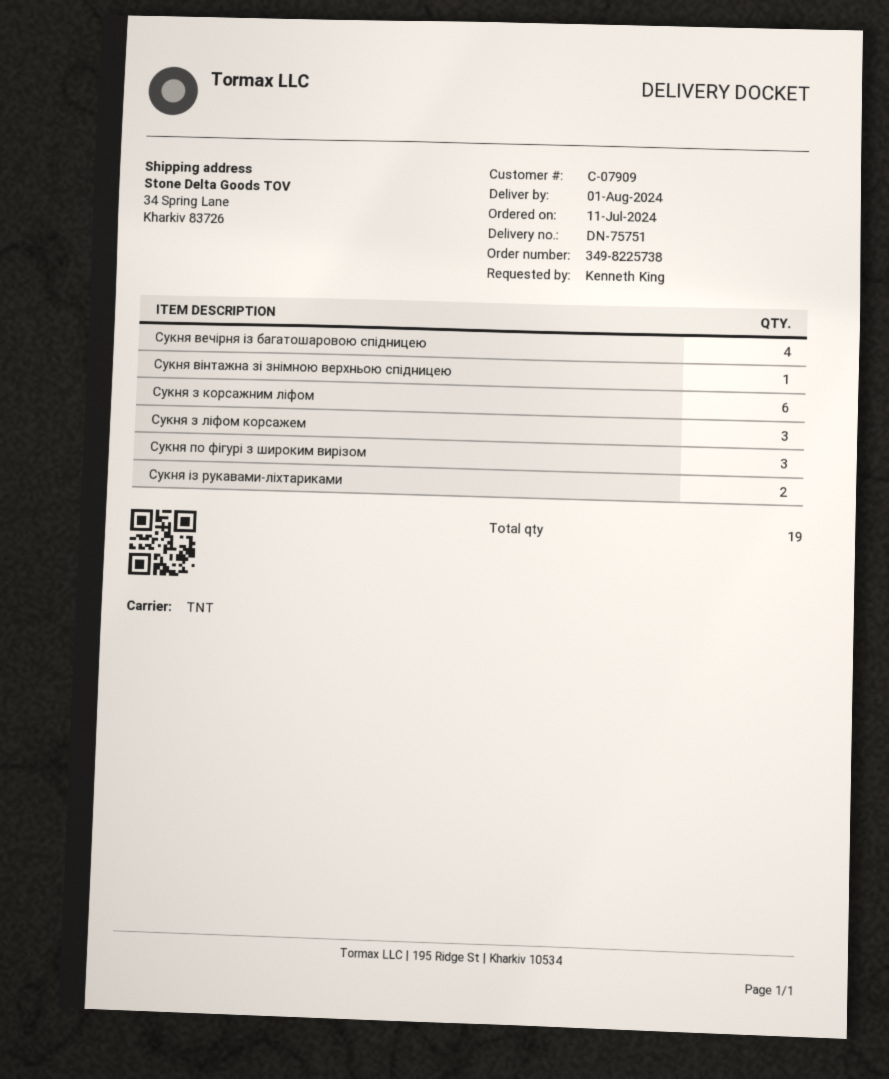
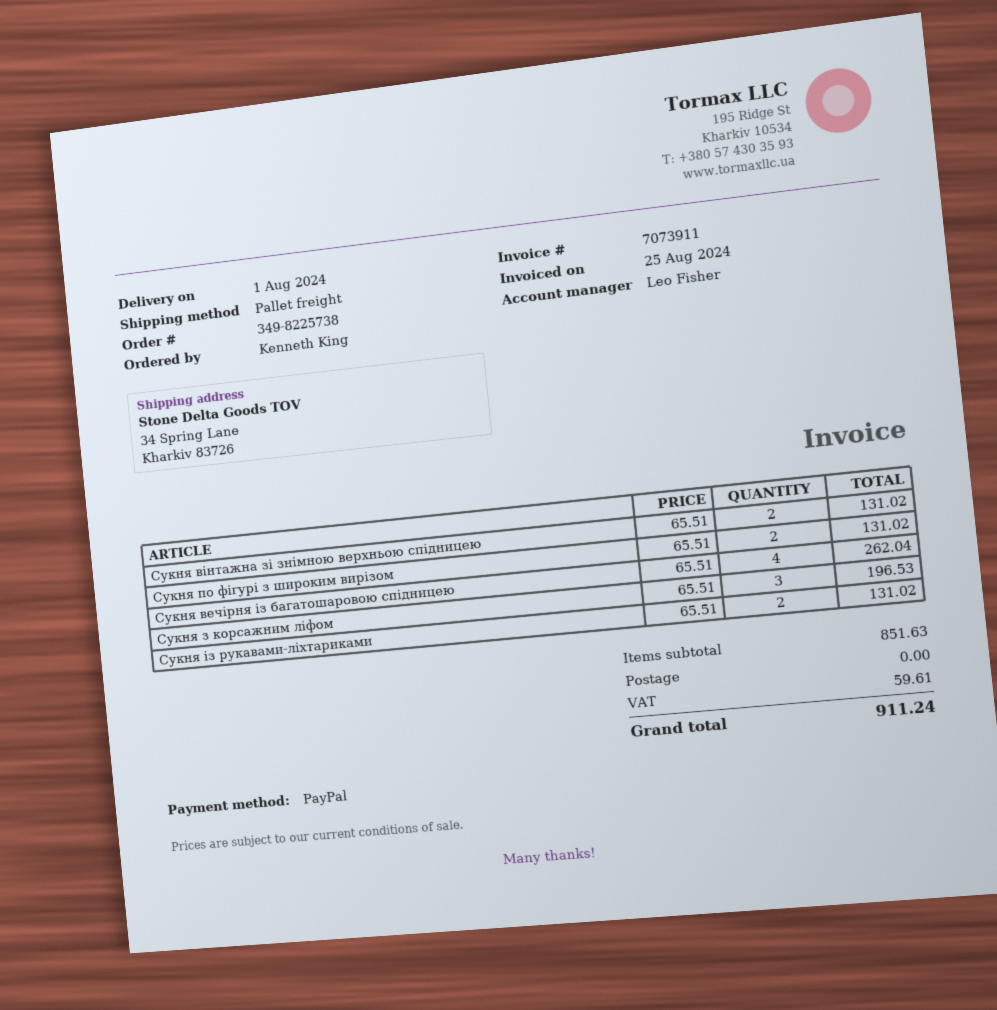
shipping method: TNT -> pallet freight
Сукня вінтажна зі знімною верхньою спідницею: 1 -> 2
Сукня з корсажним ліфом: 6 -> 3
Сукня з ліфом корсажем: 3 -> none
Сукня по фігурі з широким вирізом: 3 -> 2

